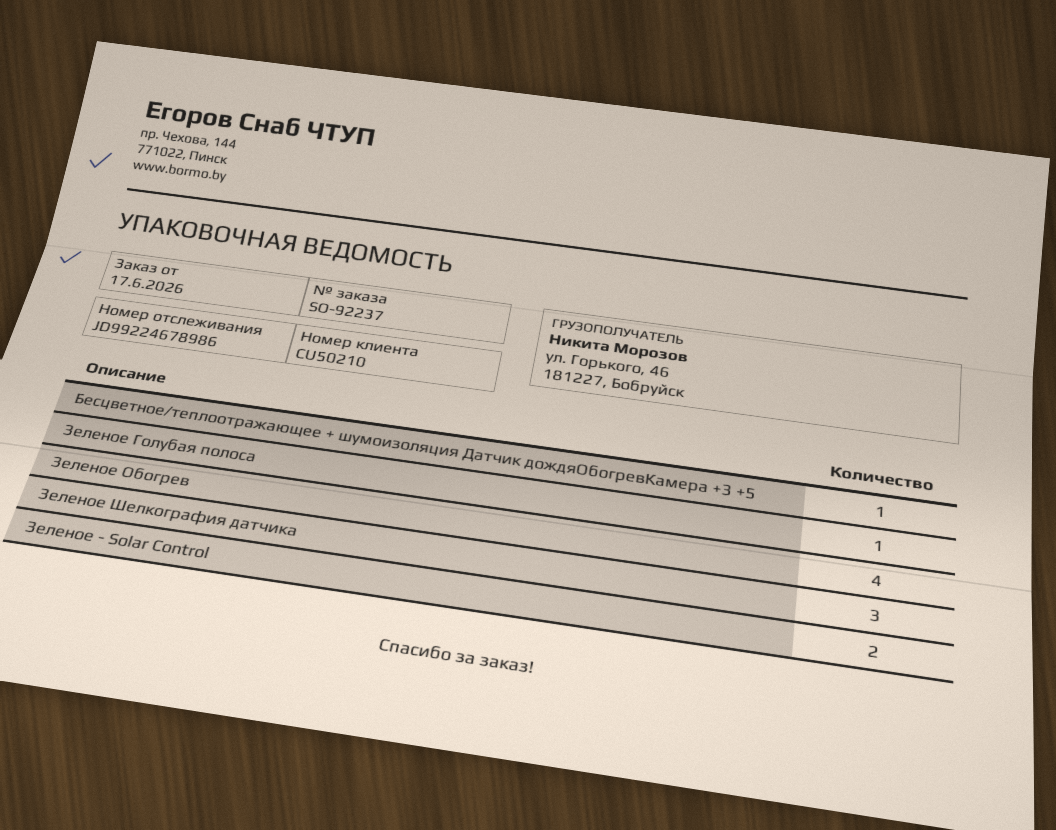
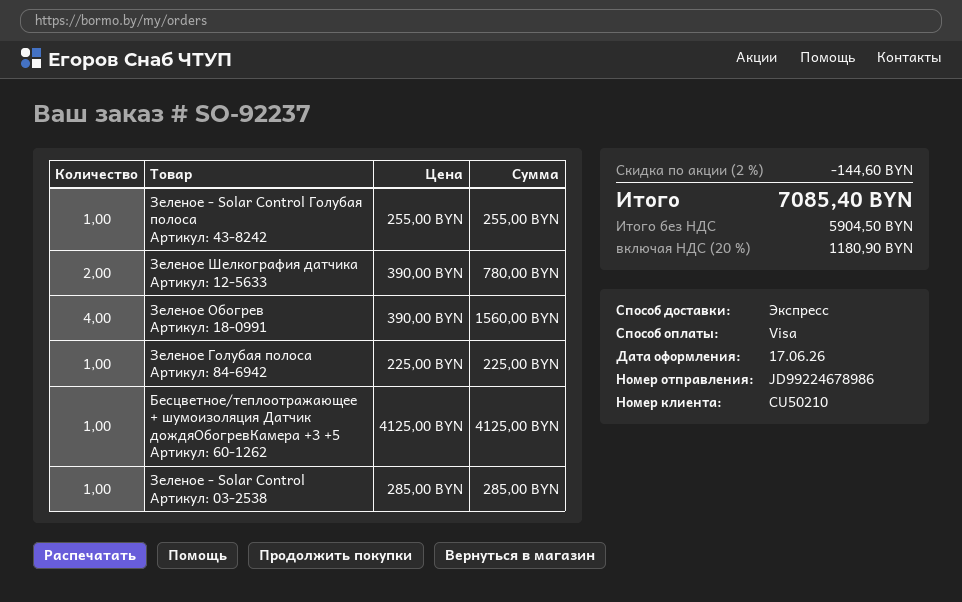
Зеленое Шелкография датчика: 3 -> 2
Зеленое - Solar Control: 2 -> 1
Зеленое - Solar Control Голубая полоса: none -> 1

